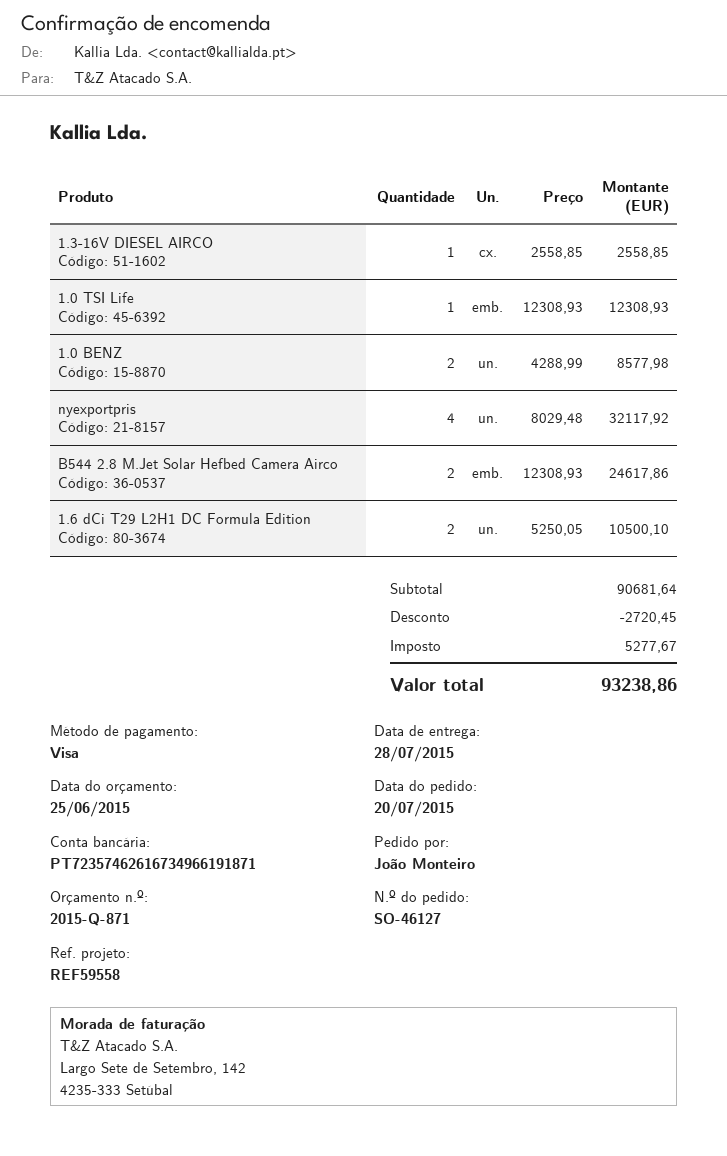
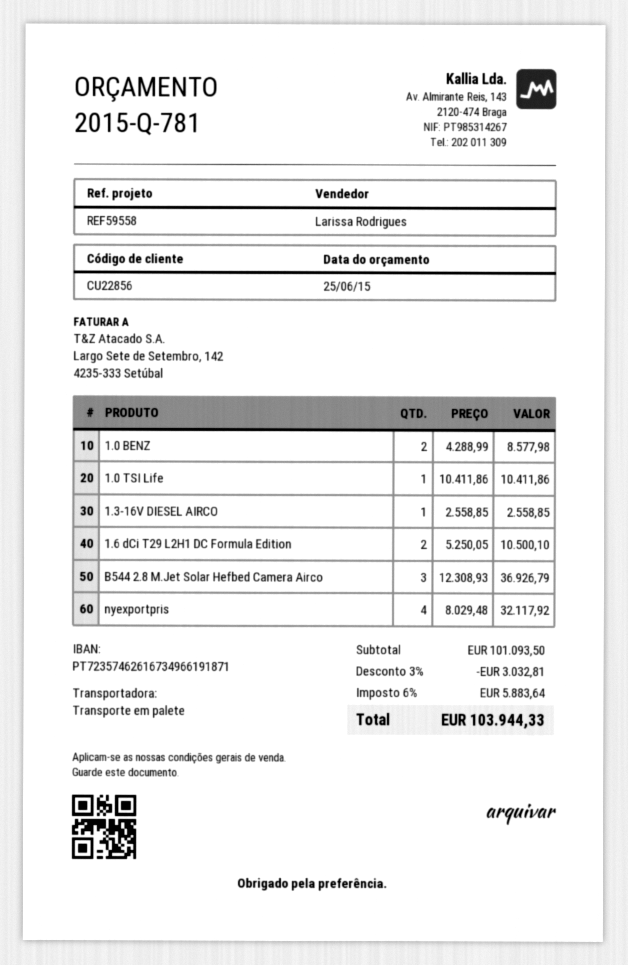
quote number: 2015-Q-871 -> 2015-Q-781
1.0 TSI Life: 1 x 12308.93 = 12308.93 -> 1 x 10411.86 = 10411.86
B544 2.8 M.Jet Solar Hefbed Camera Airco: 2 x 12308.93 = 24617.86 -> 3 x 12308.93 = 36926.79
subtotal: 90681.64 -> 101093.50
discount: 2720.45 -> 3032.81
tax: 5277.67 -> 5883.64
total: 93238.86 -> 103944.33

